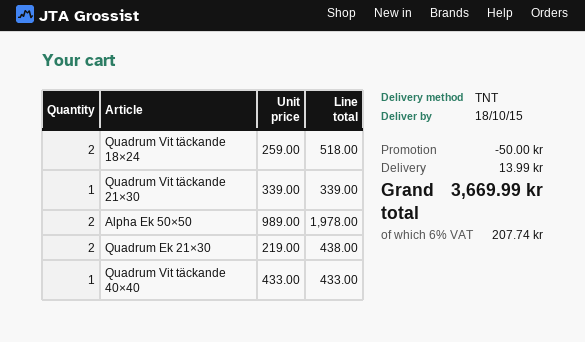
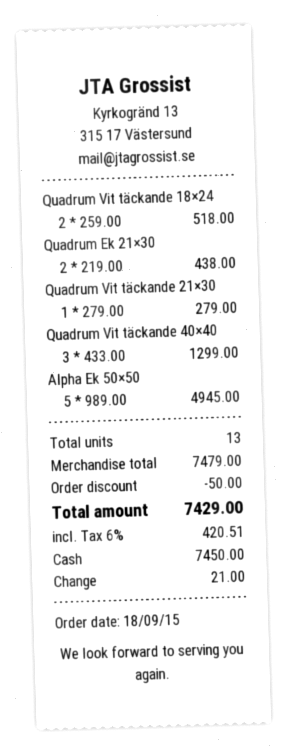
Quadrum Vit täckande 21×30: 1 x 339.00 = 339.00 -> 1 x 279.00 = 279.00
Alpha Ek 50×50: 2 x 989.00 = 1978.00 -> 5 x 989.00 = 4945.00
Quadrum Vit täckande 40×40: 1 x 433.00 = 433.00 -> 3 x 433.00 = 1299.00
shipping: 13.99 -> none
tax: 6% = 207.74 -> 6% = 420.51
total: 3669.99 -> 7429.00

